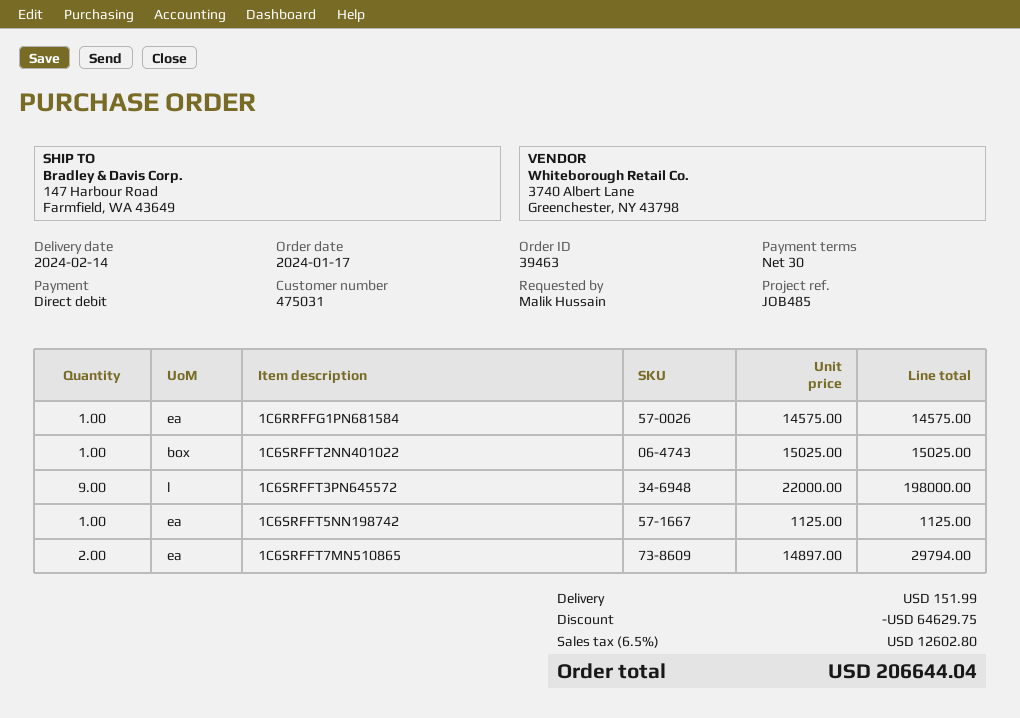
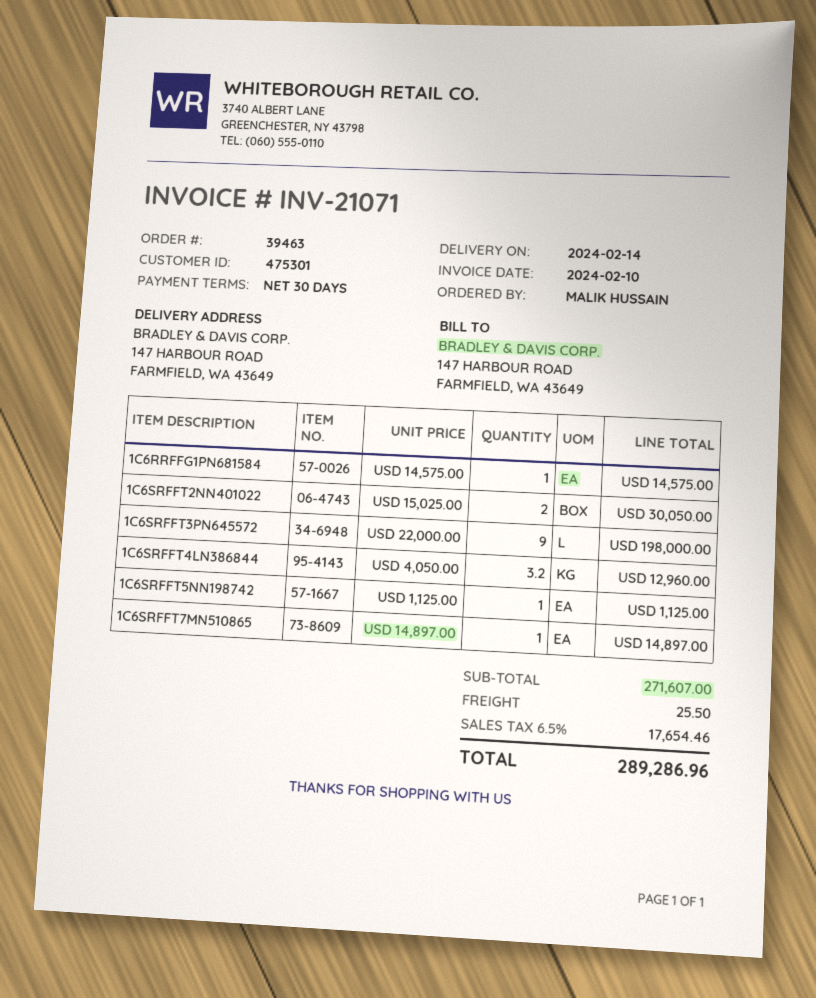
customer number: 475031 -> 475301
1C6SRFFT2NN401022: 1 x 15025.00 = 15025.00 -> 2 x 15025.00 = 30050.00
1C6SRFFT7MN510865: 2 x 14897.00 = 29794.00 -> 1 x 14897.00 = 14897.00
1C6SRFFT4LN386844: none -> 3.2 x 4050.00 = 12960.00
discount: 64629.75 -> none
shipping: 151.99 -> 25.50
tax: 6.5% = 12602.80 -> 6.5% = 17654.46
total: 206644.04 -> 289286.96

